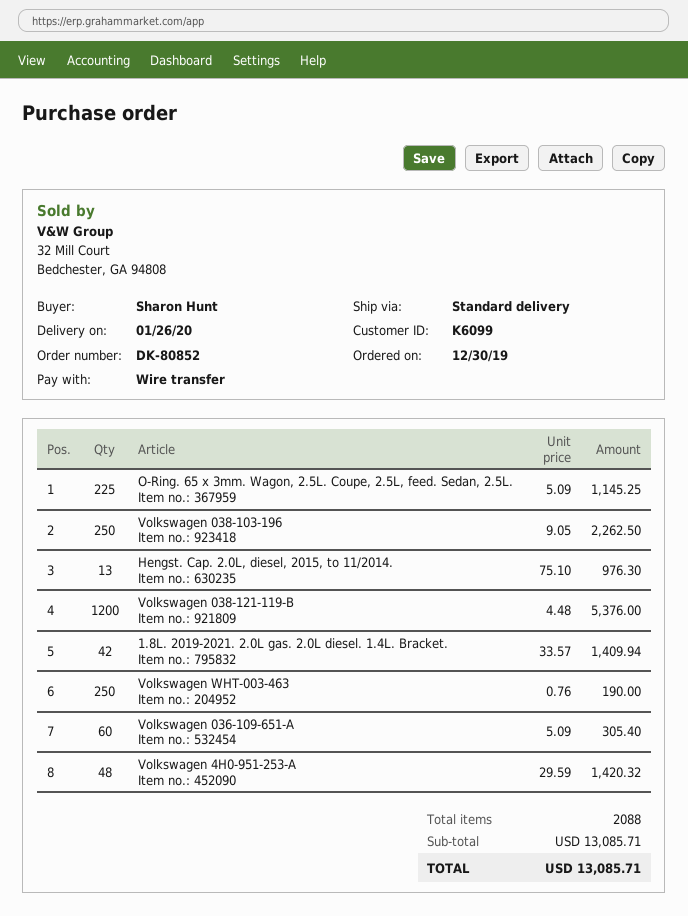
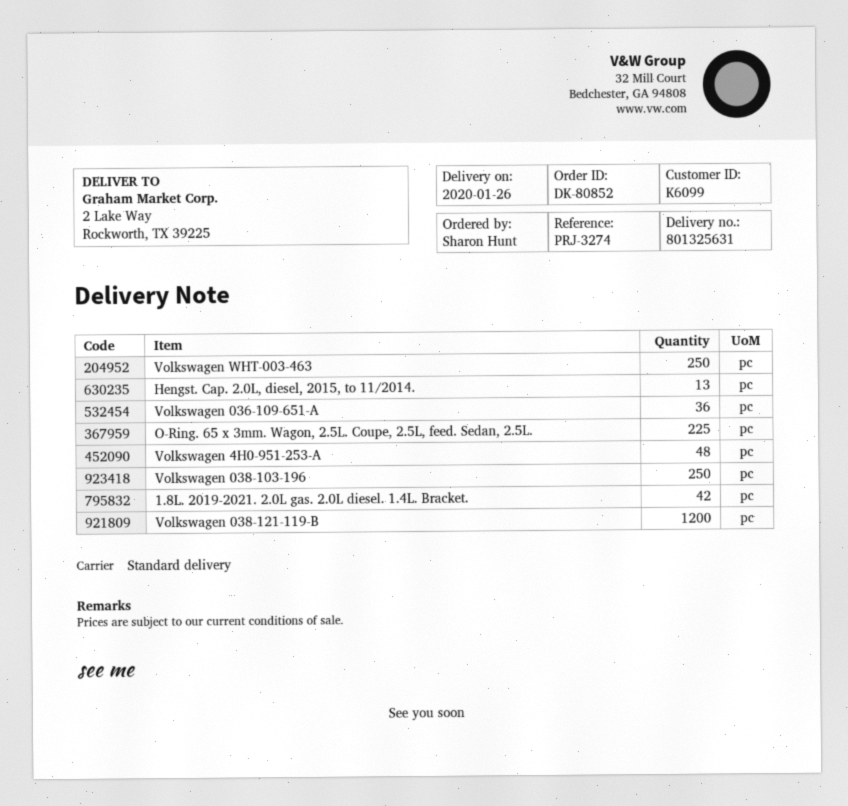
Volkswagen 036-109-651-A: 60 -> 36

